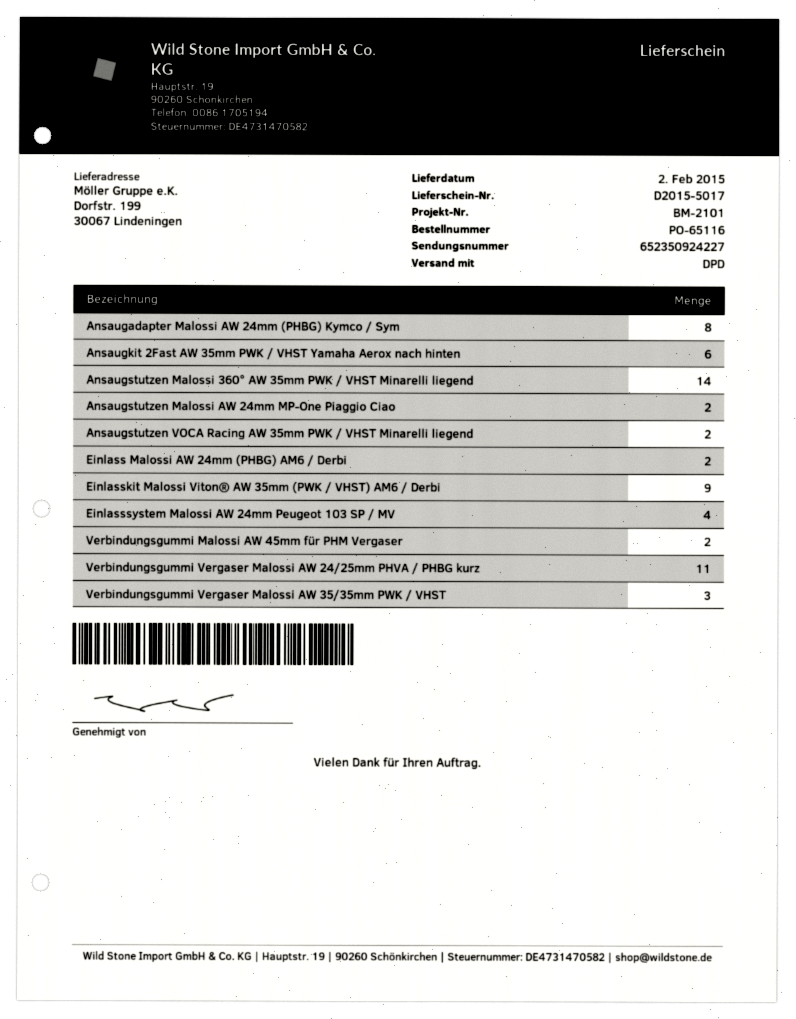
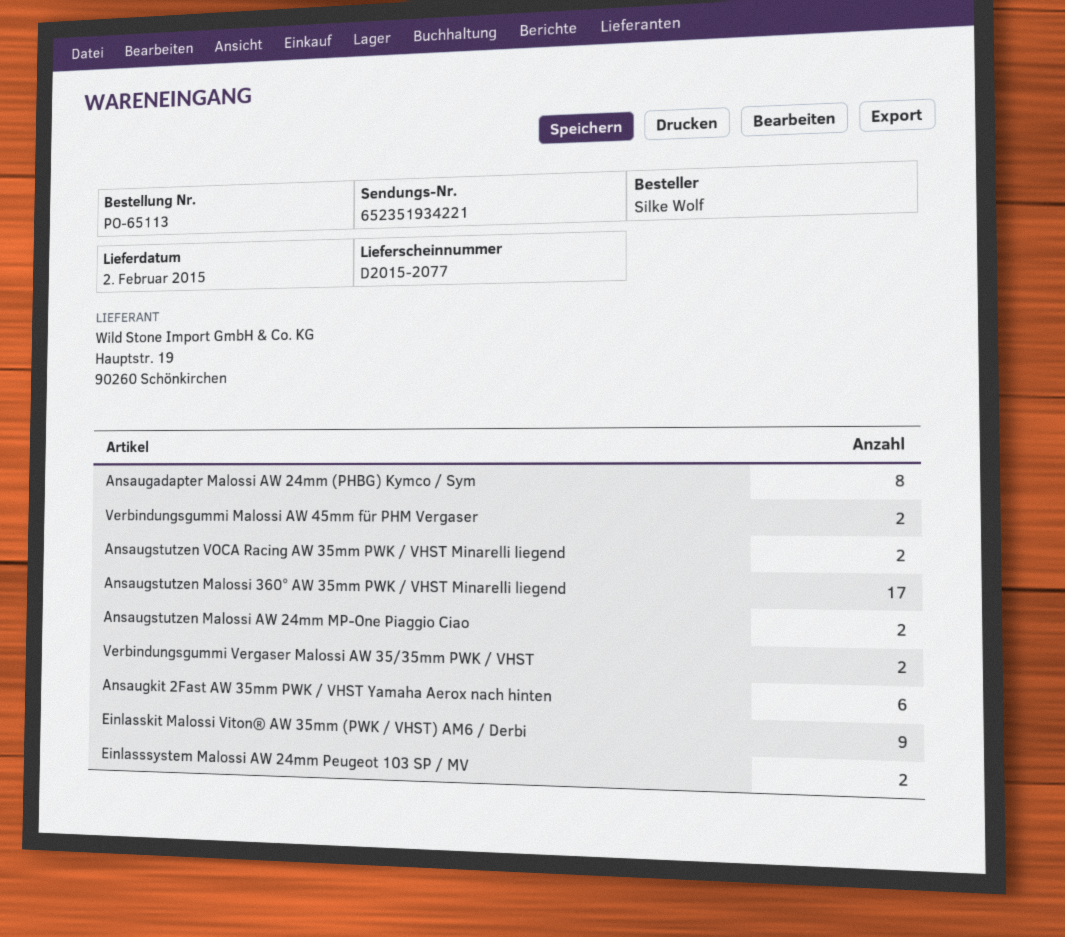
order number: PO-65116 -> PO-65113
delivery note number: D2015-5017 -> D2015-2077
tracking number: 652350924227 -> 652351934221
Ansaugstutzen Malossi 360° AW 35mm PWK / VHST Minarelli liegend: 14 -> 17
Einlass Malossi AW 24mm (PHBG) AM6 / Derbi: 2 -> none
Einlasssystem Malossi AW 24mm Peugeot 103 SP / MV: 4 -> 2
Verbindungsgummi Vergaser Malossi AW 24/25mm PHVA / PHBG kurz: 11 -> none
Verbindungsgummi Vergaser Malossi AW 35/35mm PWK / VHST: 3 -> 2

